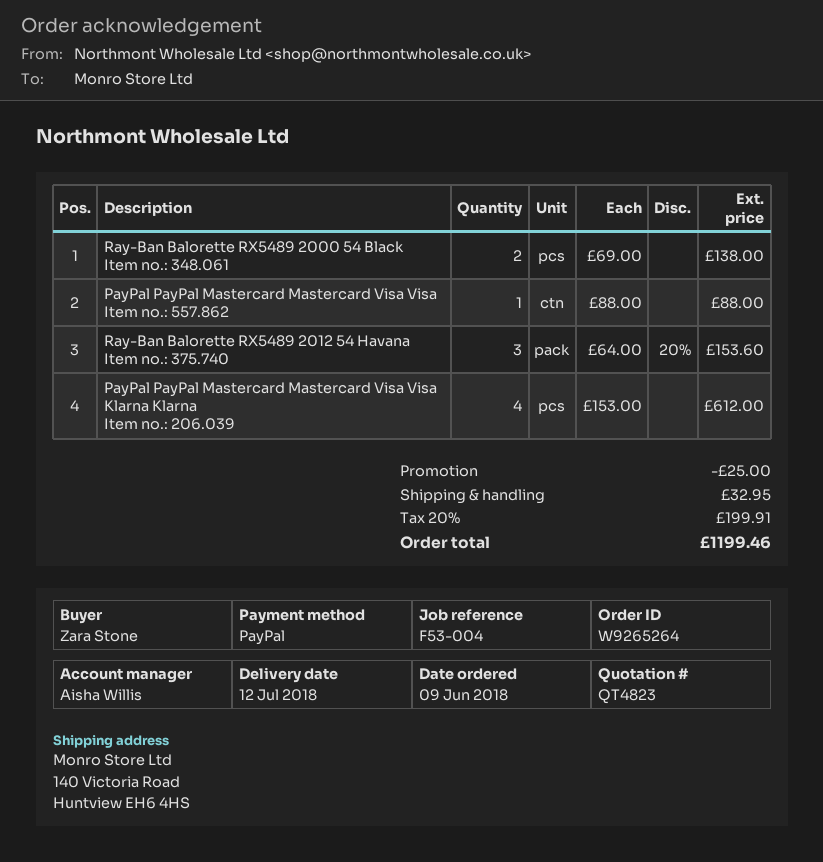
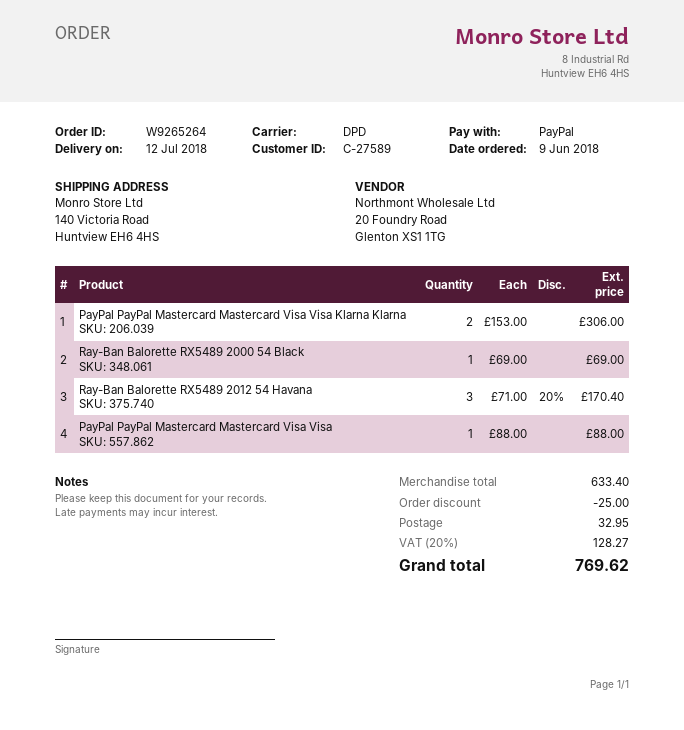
Ray-Ban Balorette RX5489 2000 54 Black: 2 x 69.00 = 138.00 -> 1 x 69.00 = 69.00
Ray-Ban Balorette RX5489 2012 54 Havana: 3 x 64.00 - 20% = 153.60 -> 3 x 71.00 - 20% = 170.40
PayPal PayPal Mastercard Mastercard Visa Visa Klarna Klarna: 4 x 153.00 = 612.00 -> 2 x 153.00 = 306.00
tax: 20% = 199.91 -> 20% = 128.27
total: 1199.46 -> 769.62

